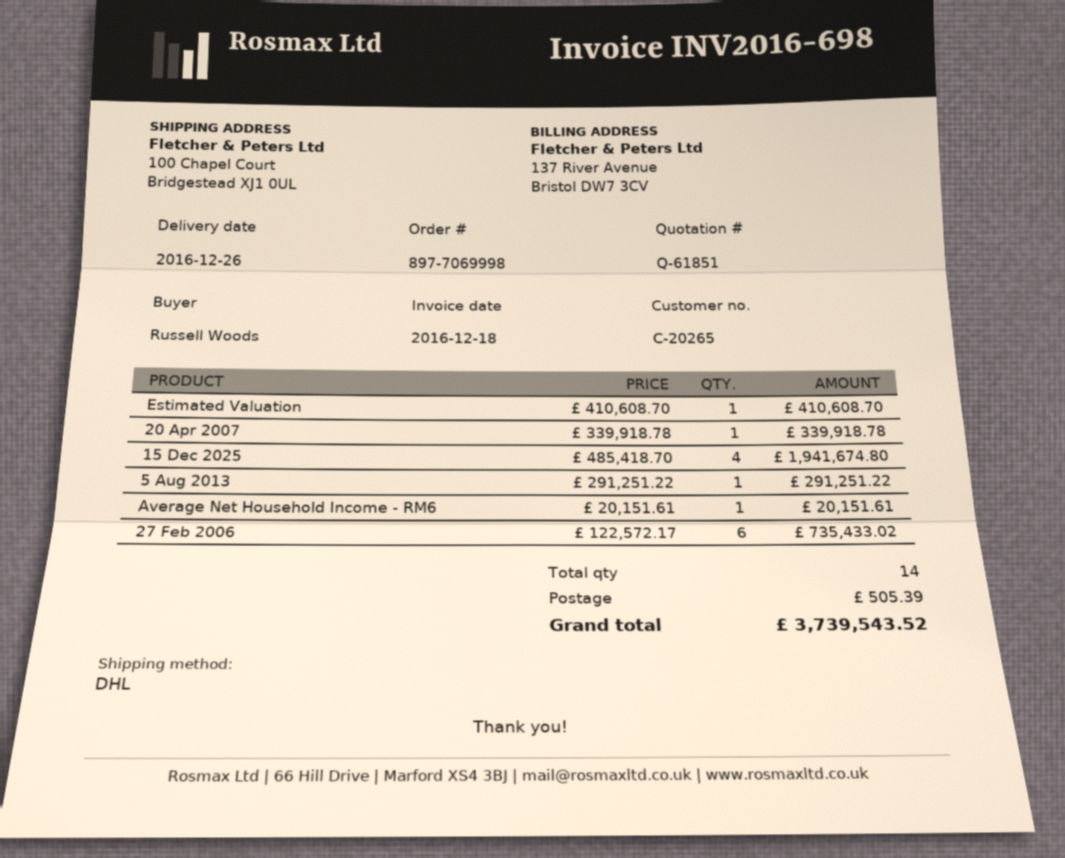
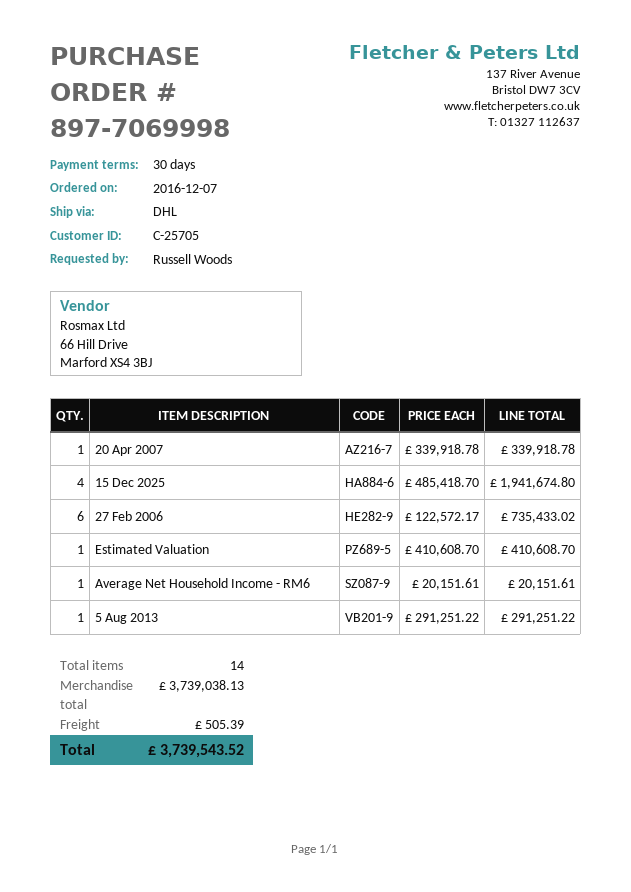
customer number: C-20265 -> C-25705

